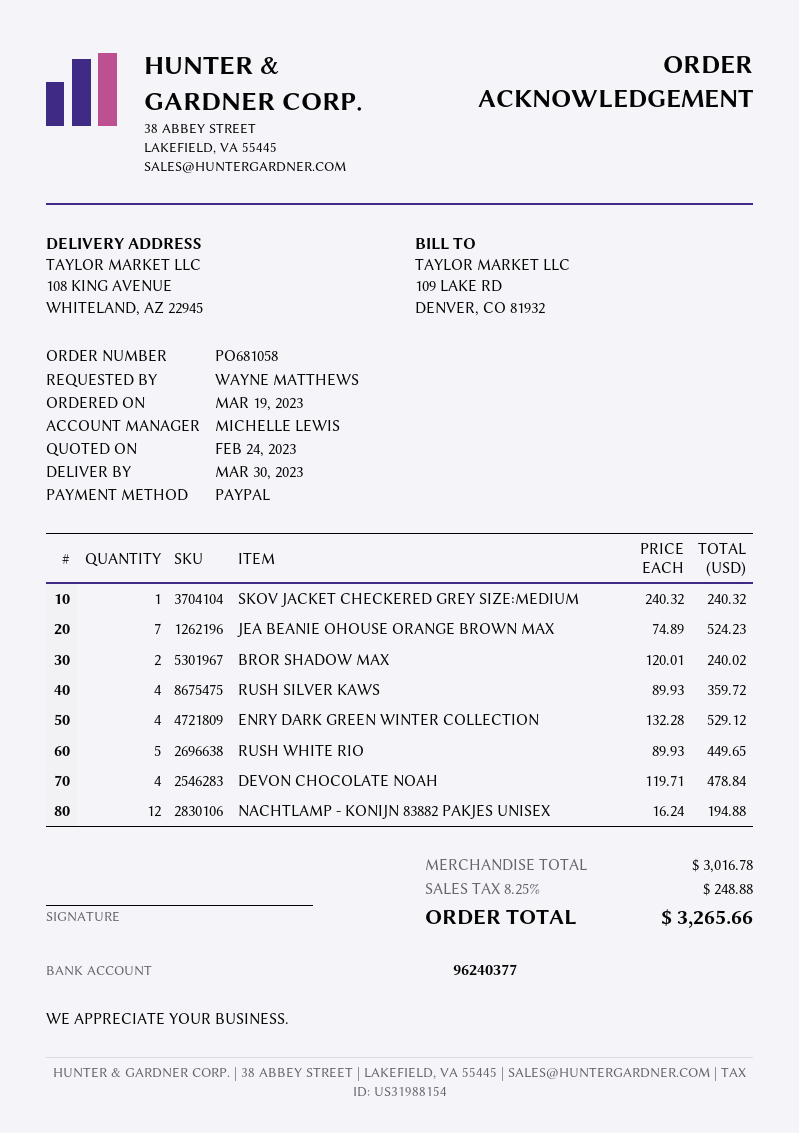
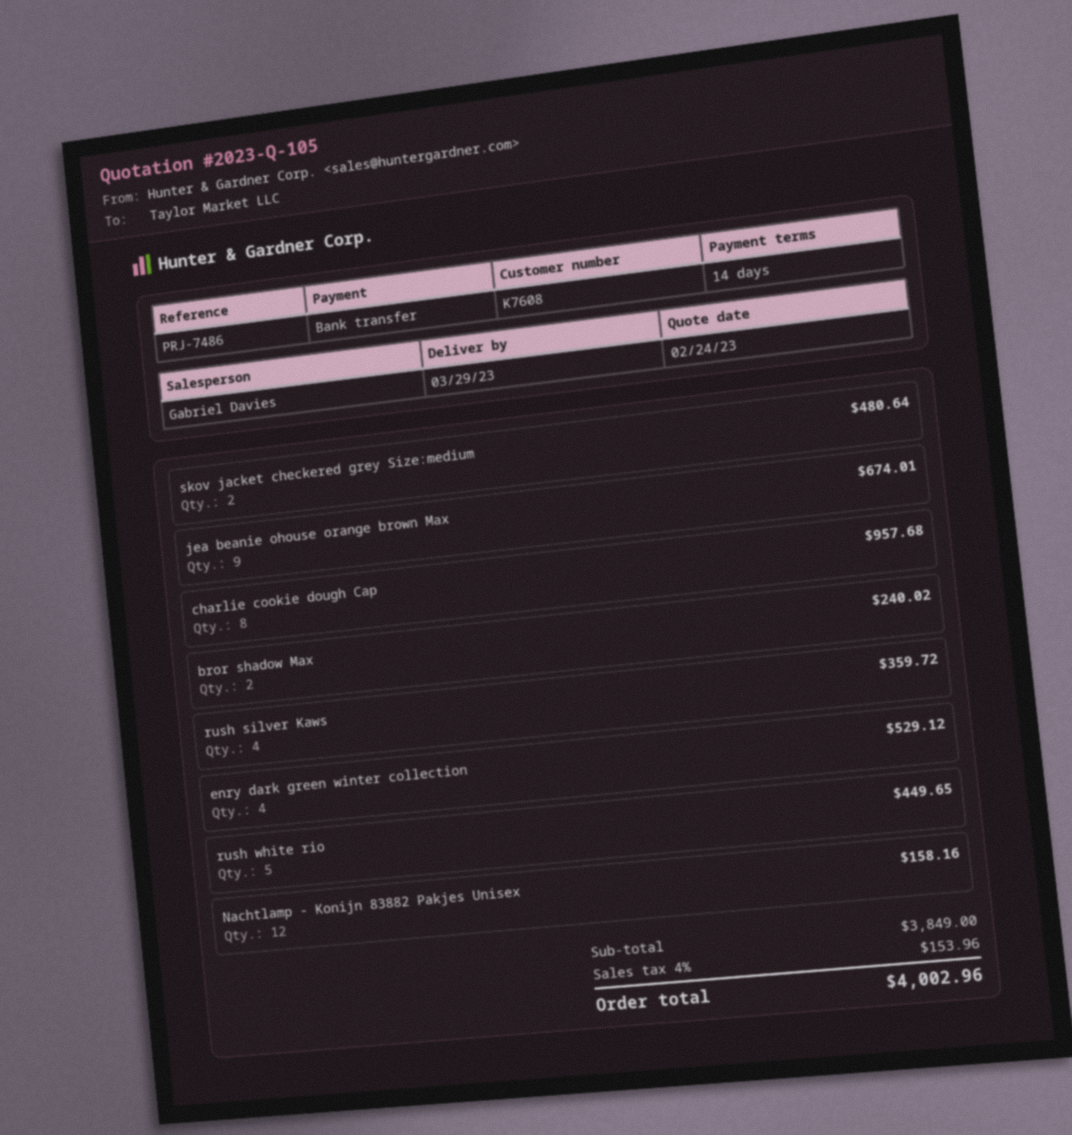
delivery date: 2023-03-30 -> 2023-03-29
sales rep: MICHELLE LEWIS -> Gabriel Davies
payment method: PayPal -> bank transfer
SKOV JACKET CHECKERED GREY SIZE:MEDIUM: 1 for 240.32 -> 2 for 480.64
JEA BEANIE OHOUSE ORANGE BROWN MAX: 7 for 524.23 -> 9 for 674.01
DEVON CHOCOLATE NOAH: 4 for 478.84 -> none
NACHTLAMP - KONIJN 83882 PAKJES UNISEX: 12 for 194.88 -> 12 for 158.16
charlie cookie dough Cap: none -> 8 for 957.68
subtotal: 3016.78 -> 3849.00
tax: 8.25% = 248.88 -> 4% = 153.96
total: 3265.66 -> 4002.96

